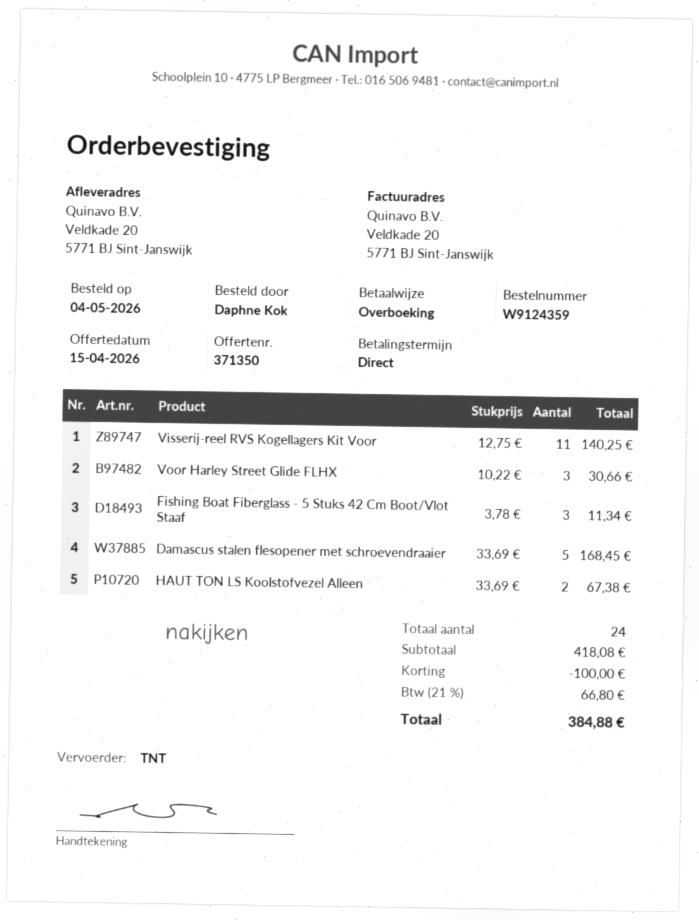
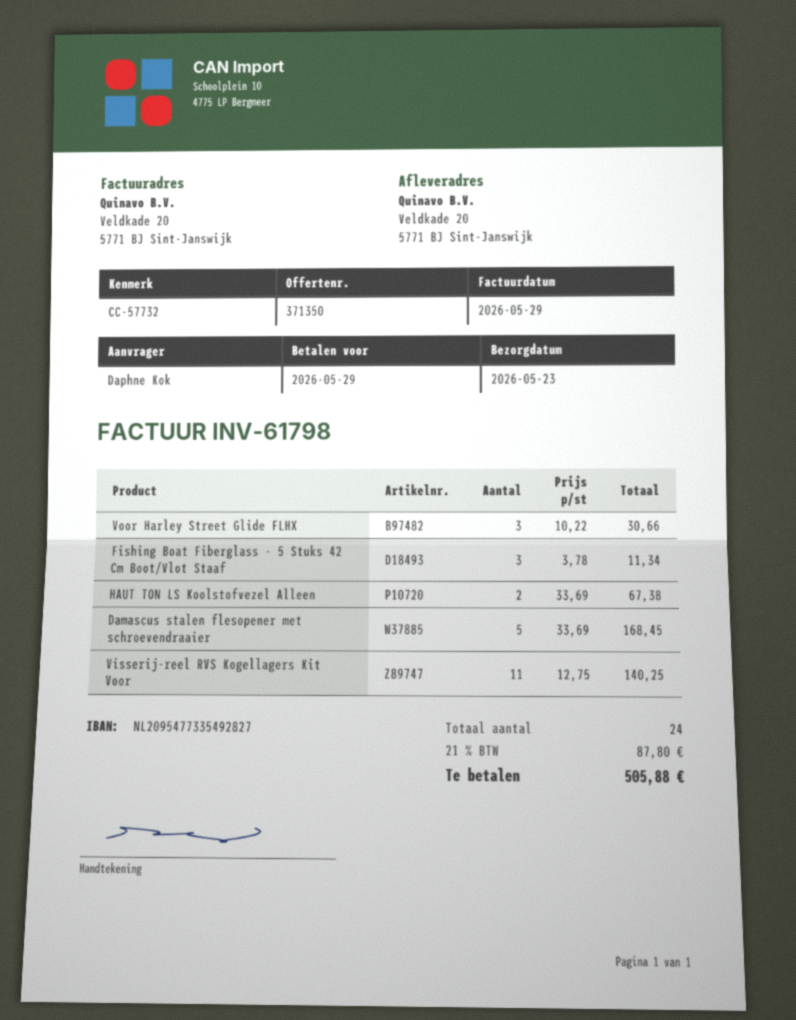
discount: 100.00 -> none
tax: 21% = 66.80 -> 21% = 87.80
total: 384.88 -> 505.88

